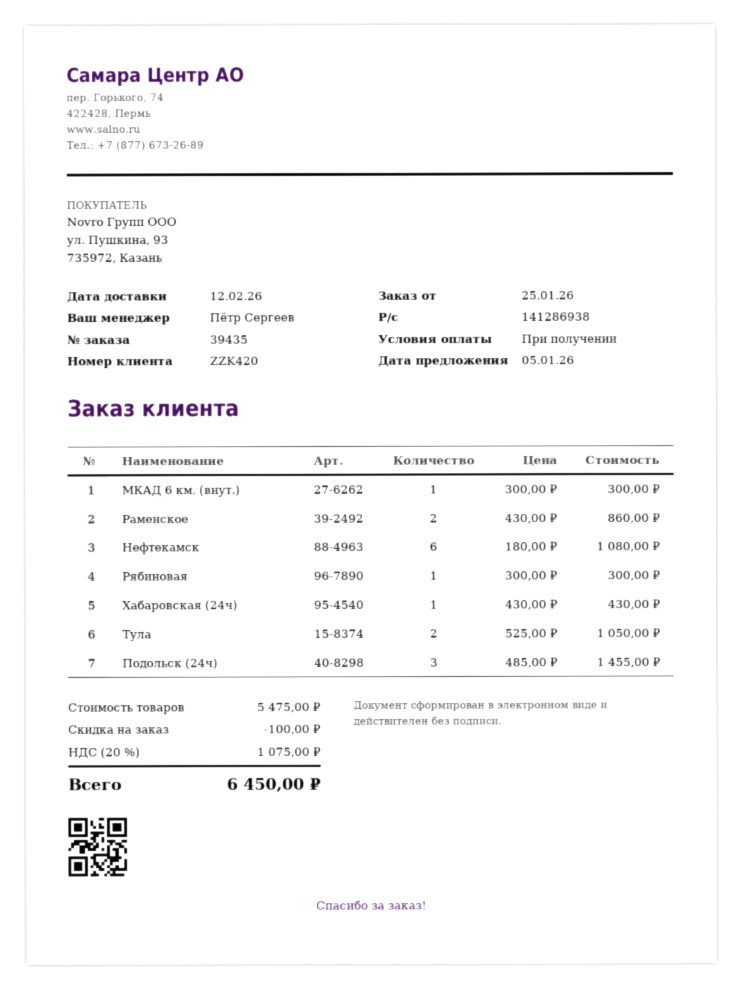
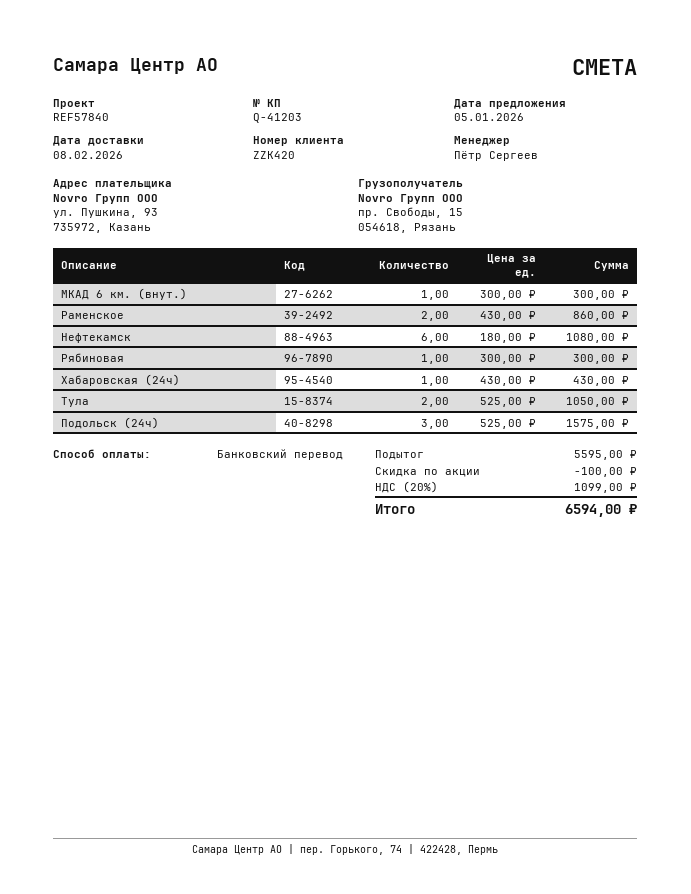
delivery date: 2026-02-12 -> 2026-02-08
Подольск (24ч): 3 x 485.00 = 1455.00 -> 3 x 525.00 = 1575.00
subtotal: 5475.00 -> 5595.00
tax: 20% = 1075.00 -> 20% = 1099.00
total: 6450.00 -> 6594.00

